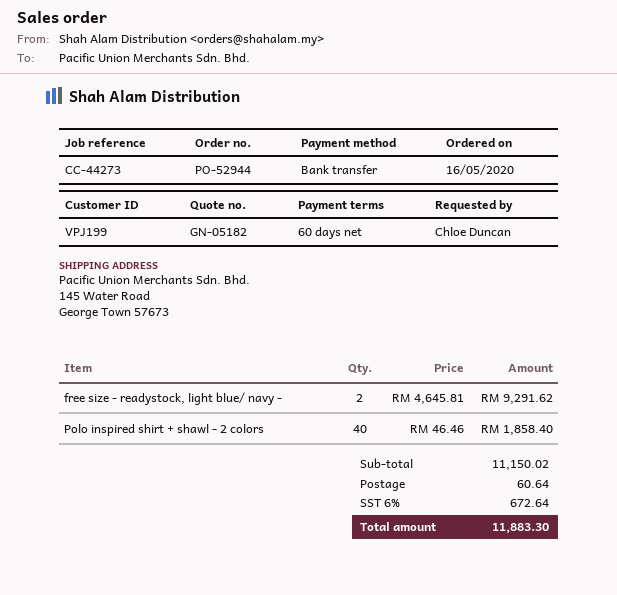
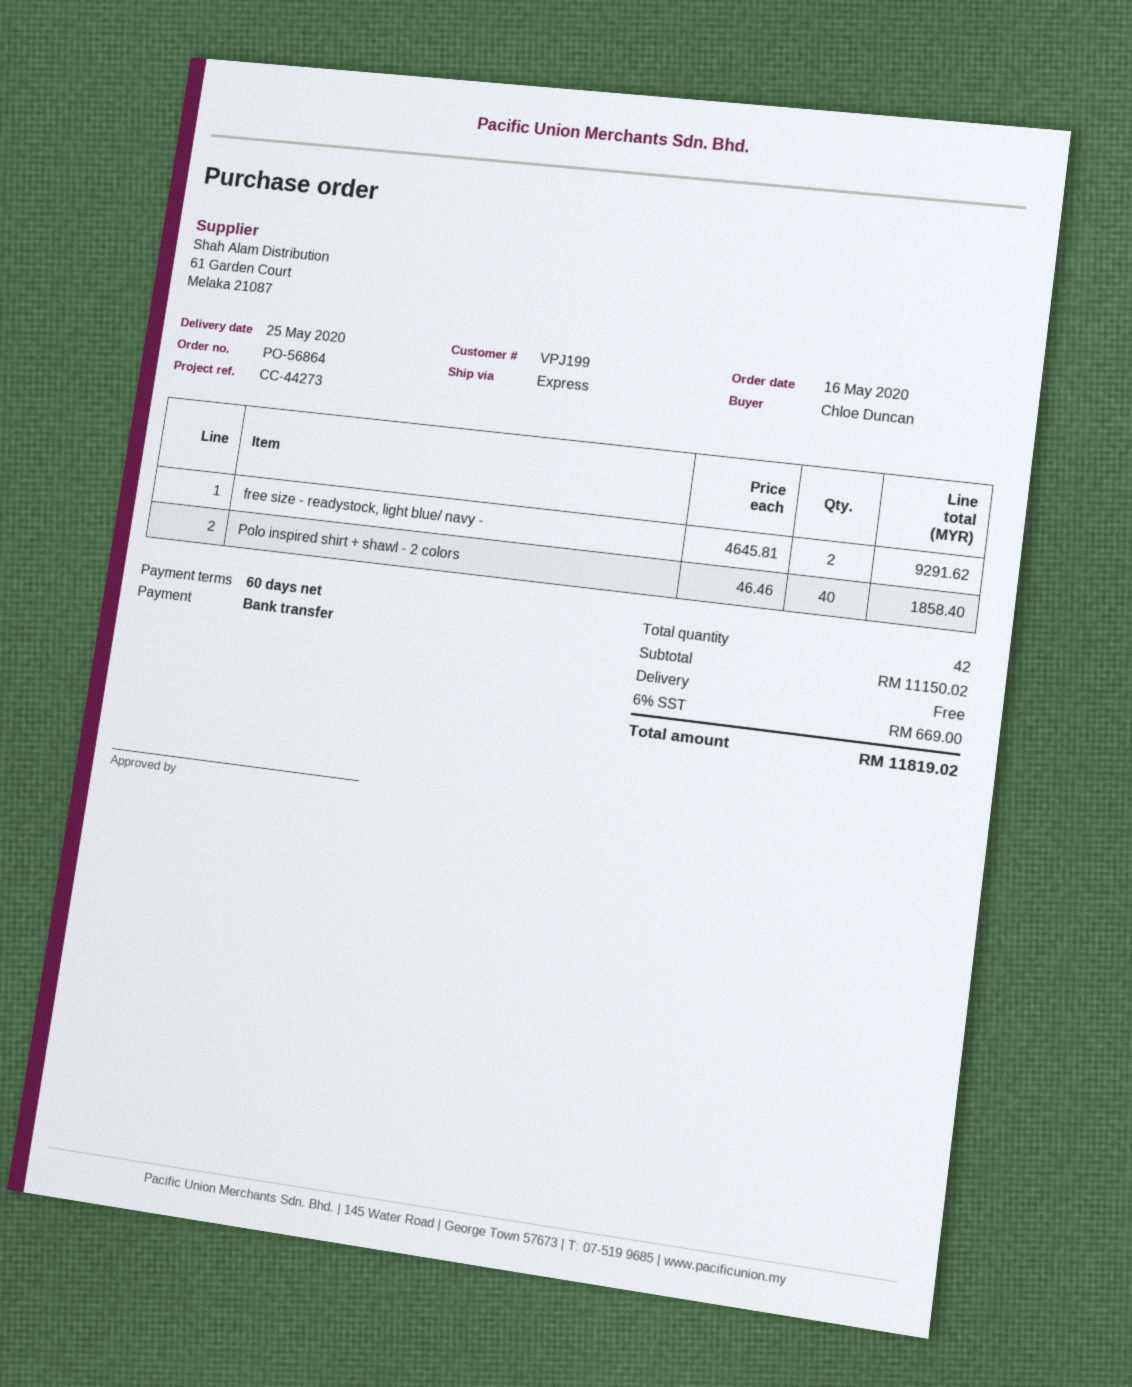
order number: PO-52944 -> PO-56864
shipping: 60.64 -> 0.00
tax: 6% = 672.64 -> 6% = 669.00
total: 11883.30 -> 11819.02

